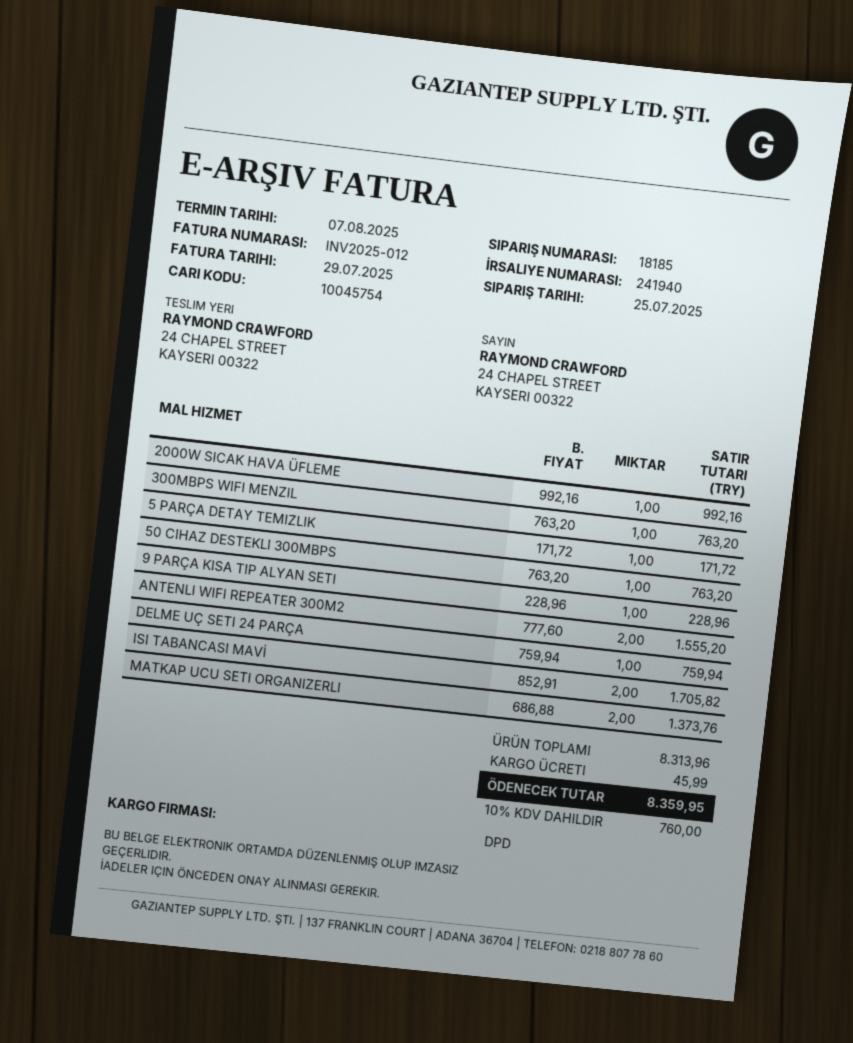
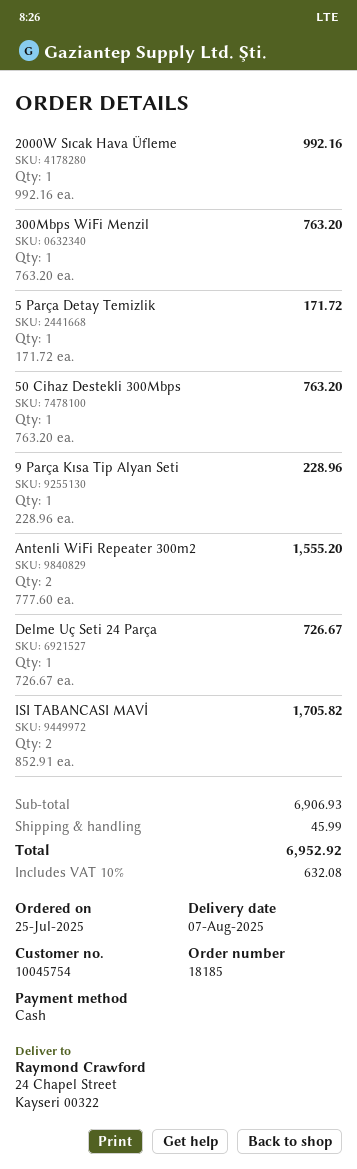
DELME UÇ SETI 24 PARÇA: 1 x 759.94 = 759.94 -> 1 x 726.67 = 726.67
MATKAP UCU SETI ORGANIZERLI: 2 x 686.88 = 1373.76 -> none
subtotal: 8313.96 -> 6906.93
tax: 10% = 760.00 -> 10% = 632.08
total: 8359.95 -> 6952.92

